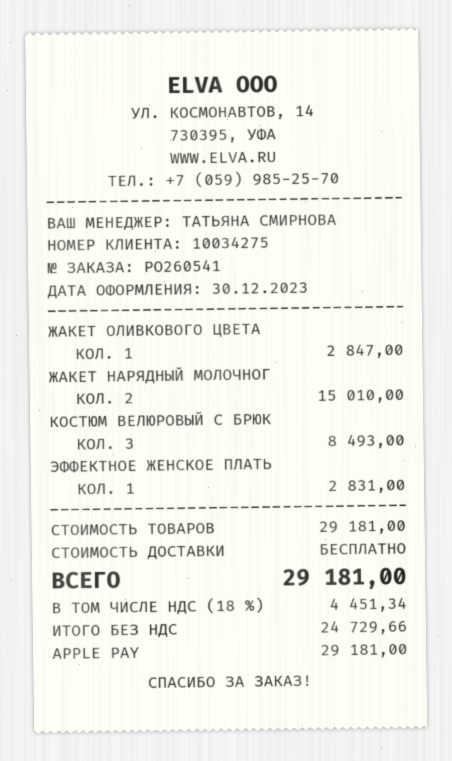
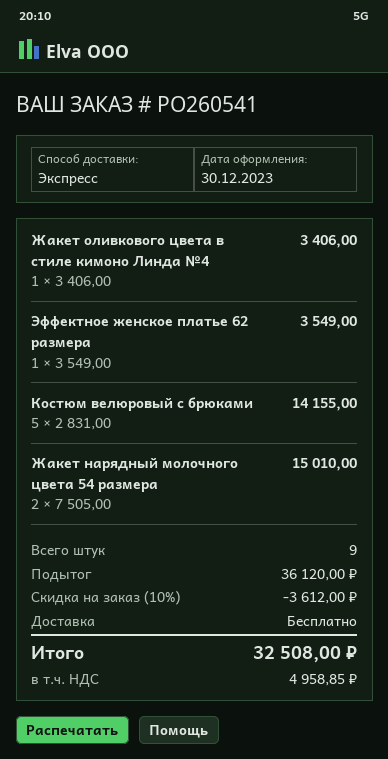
ЖАКЕТ ОЛИВКОВОГО ЦВЕТА: 1 for 2847.00 -> 1 for 3406.00
КОСТЮМ ВЕЛЮРОВЫЙ С БРЮК: 3 for 8493.00 -> 5 for 14155.00
ЭФФЕКТНОЕ ЖЕНСКОЕ ПЛАТЬ: 1 for 2831.00 -> 1 for 3549.00
subtotal: 29181.00 -> 36120.00
discount: none -> 10% = 3612.00
tax: 4451.34 -> 4958.85
total: 29181.00 -> 32508.00

